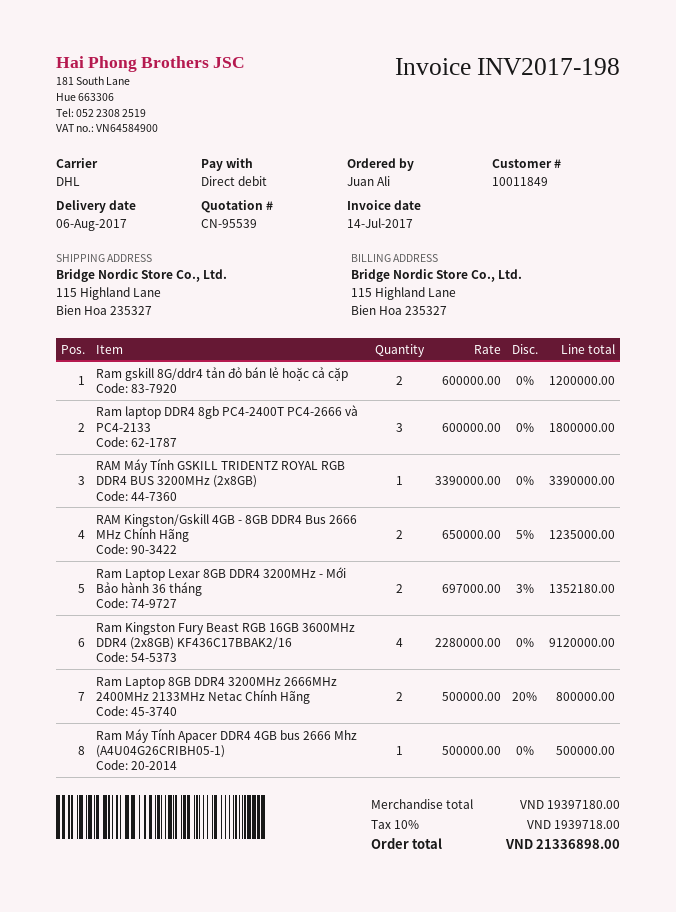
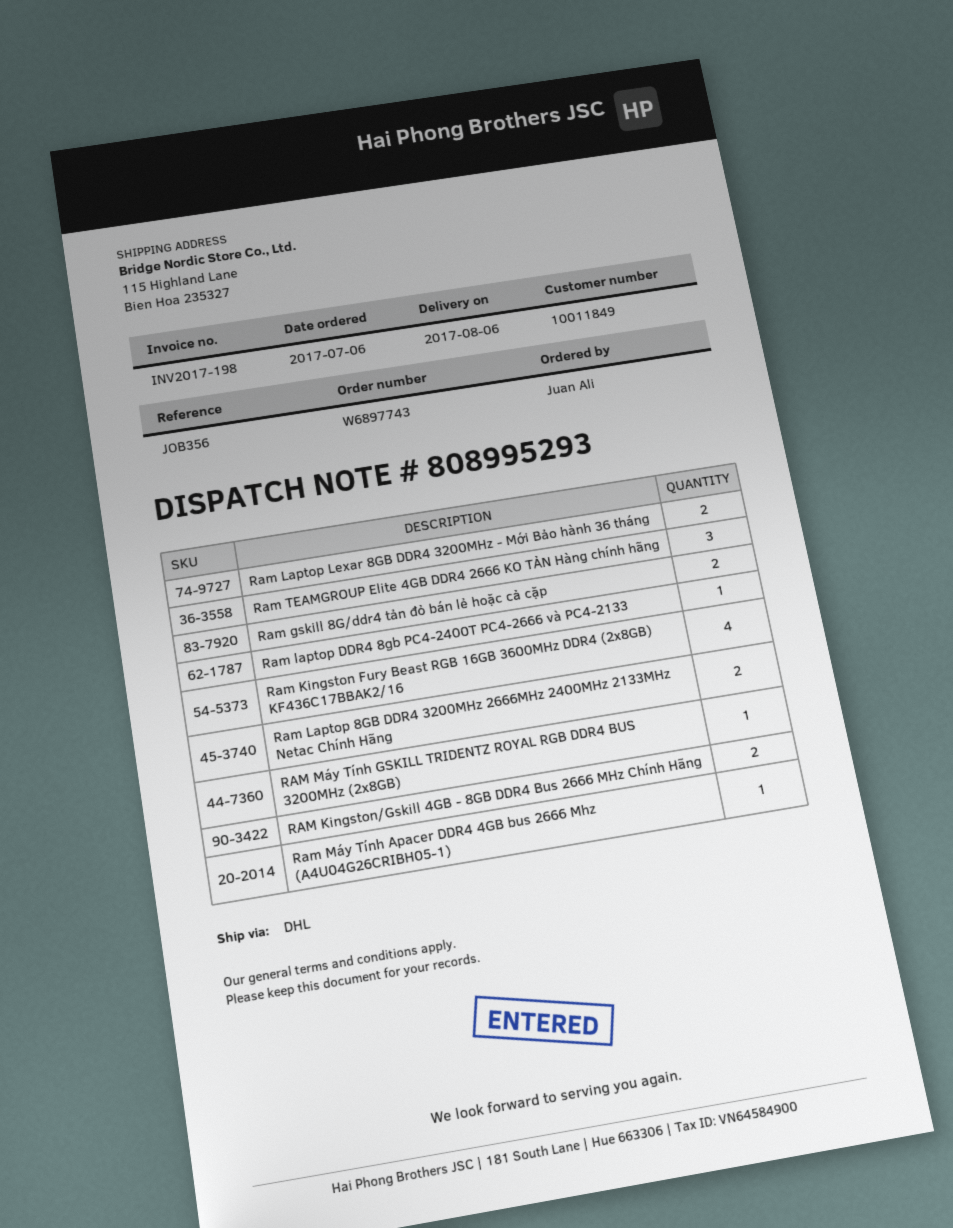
Ram laptop DDR4 8gb PC4-2400T PC4-2666 và PC4-2133: 3 -> 1
Ram TEAMGROUP Elite 4GB DDR4 2666 KO TẢN Hàng chính hãng: none -> 3

